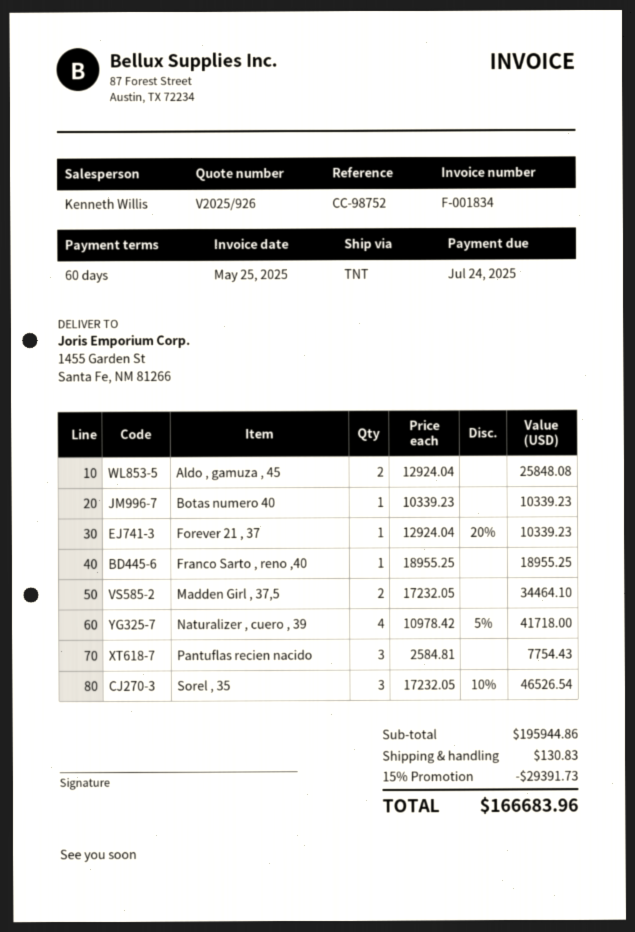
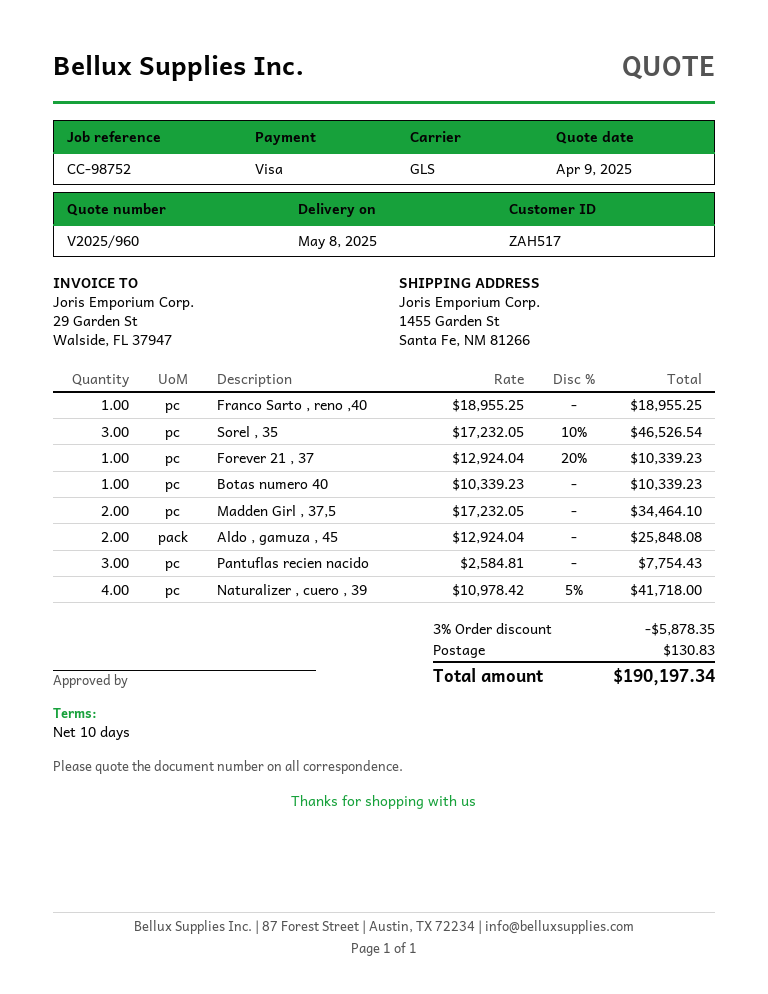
quote number: V2025/926 -> V2025/960
payment terms: 60 days -> 10 days
shipping method: TNT -> GLS
discount: 15% = 29391.73 -> 3% = 5878.35
total: 166683.96 -> 190197.34

